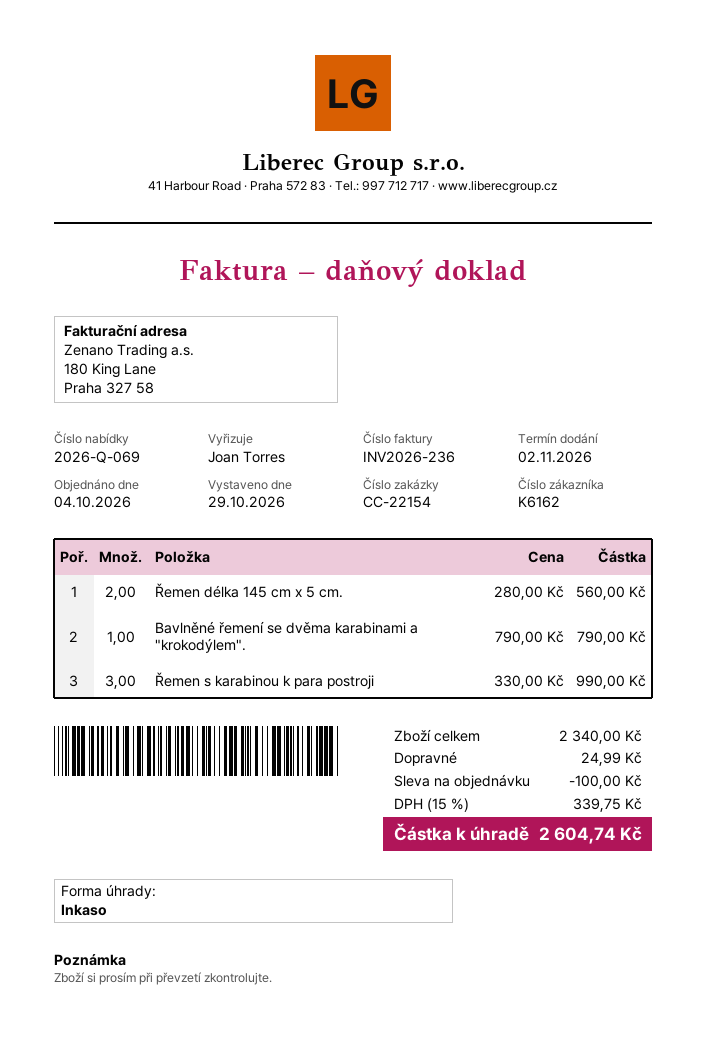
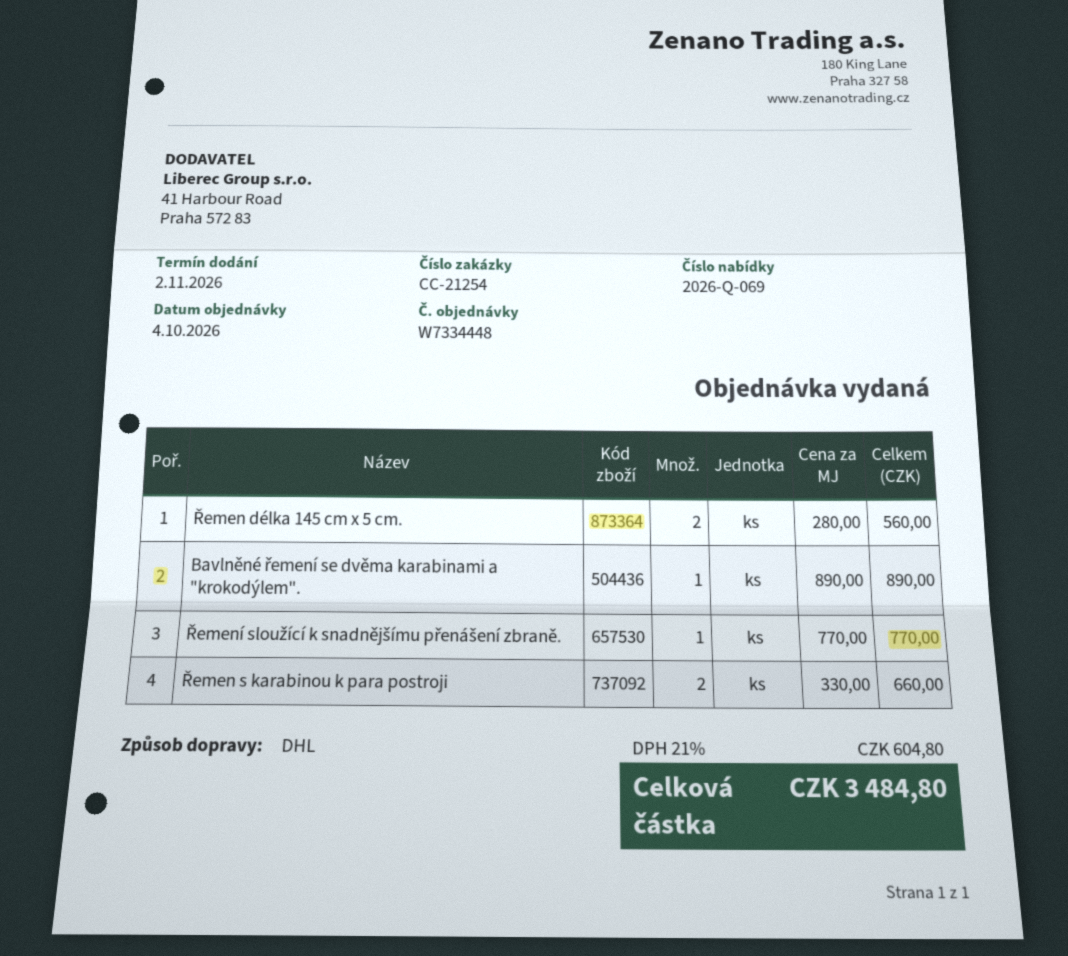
reference: CC-22154 -> CC-21254
Bavlněné řemení se dvěma karabinami a "krokodýlem".: 1 x 790.00 = 790.00 -> 1 x 890.00 = 890.00
Řemen s karabinou k para postroji: 3 x 330.00 = 990.00 -> 2 x 330.00 = 660.00
Řemení sloužící k snadnějšímu přenášení zbraně.: none -> 1 x 770.00 = 770.00
discount: 100.00 -> none
shipping: 24.99 -> none
tax: 15% = 339.75 -> 21% = 604.80
total: 2604.74 -> 3484.80

